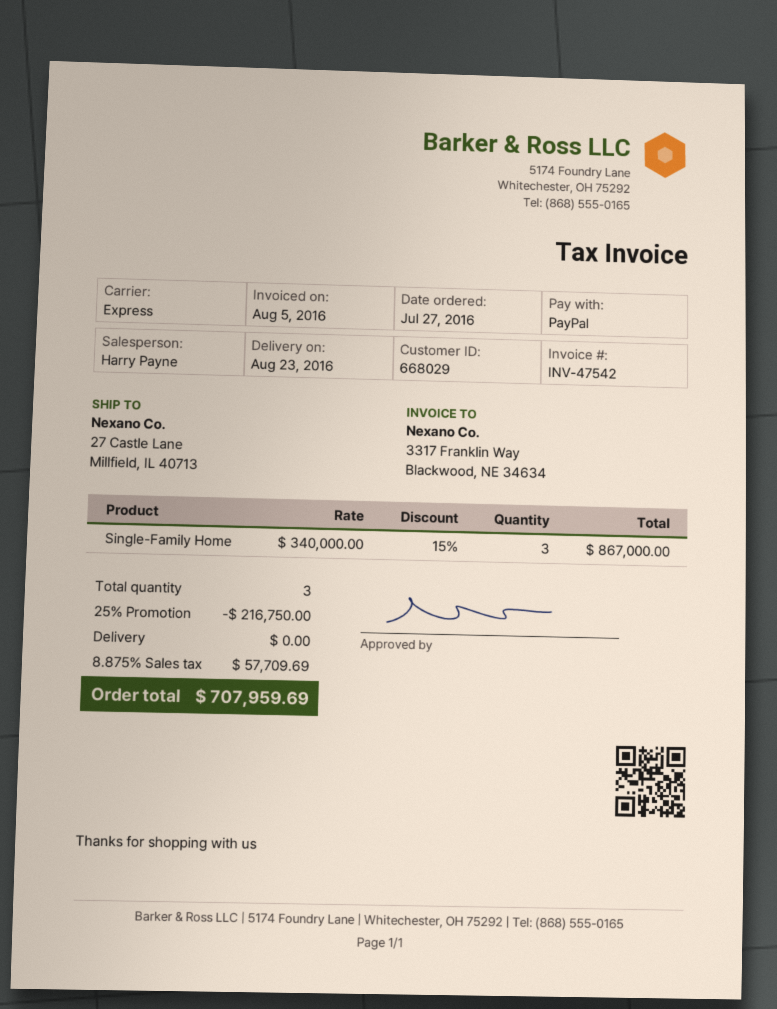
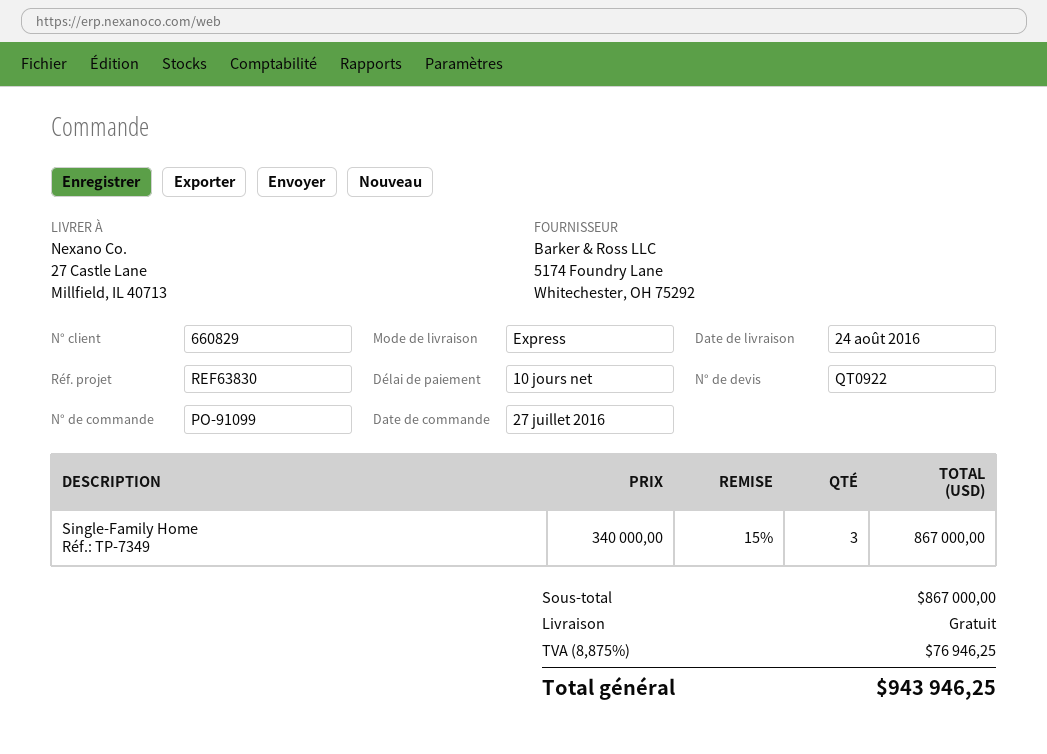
delivery date: 2016-08-23 -> 2016-08-24
customer number: 668029 -> 660829
discount: 25% = 216750.00 -> none
tax: 8.875% = 57709.69 -> 8.875% = 76946.25
total: 707959.69 -> 943946.25

